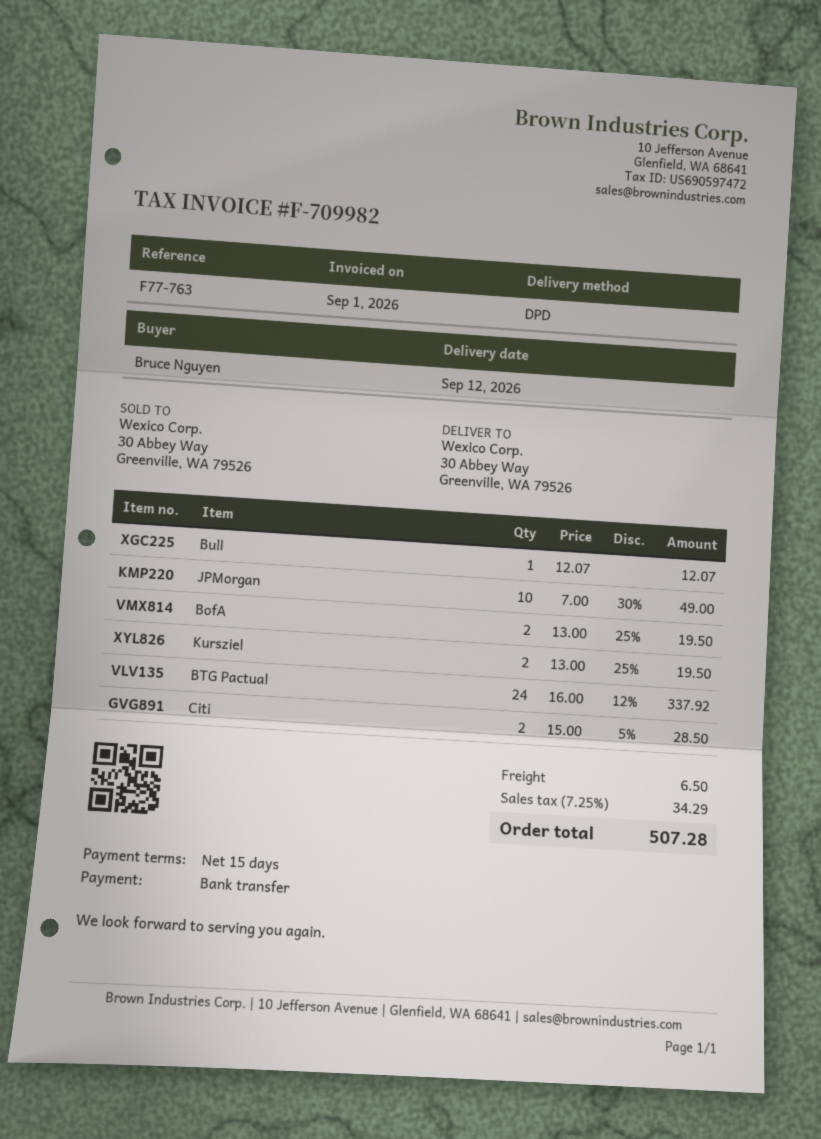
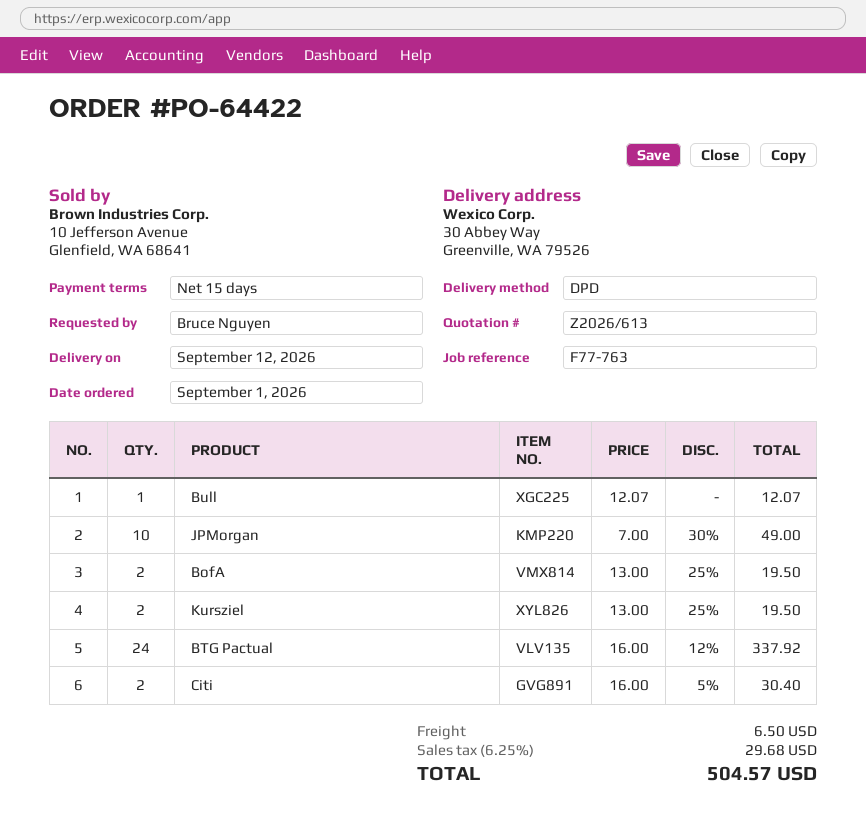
Citi: 2 x 15.00 - 5% = 28.50 -> 2 x 16.00 - 5% = 30.40
tax: 7.25% = 34.29 -> 6.25% = 29.68
total: 507.28 -> 504.57

